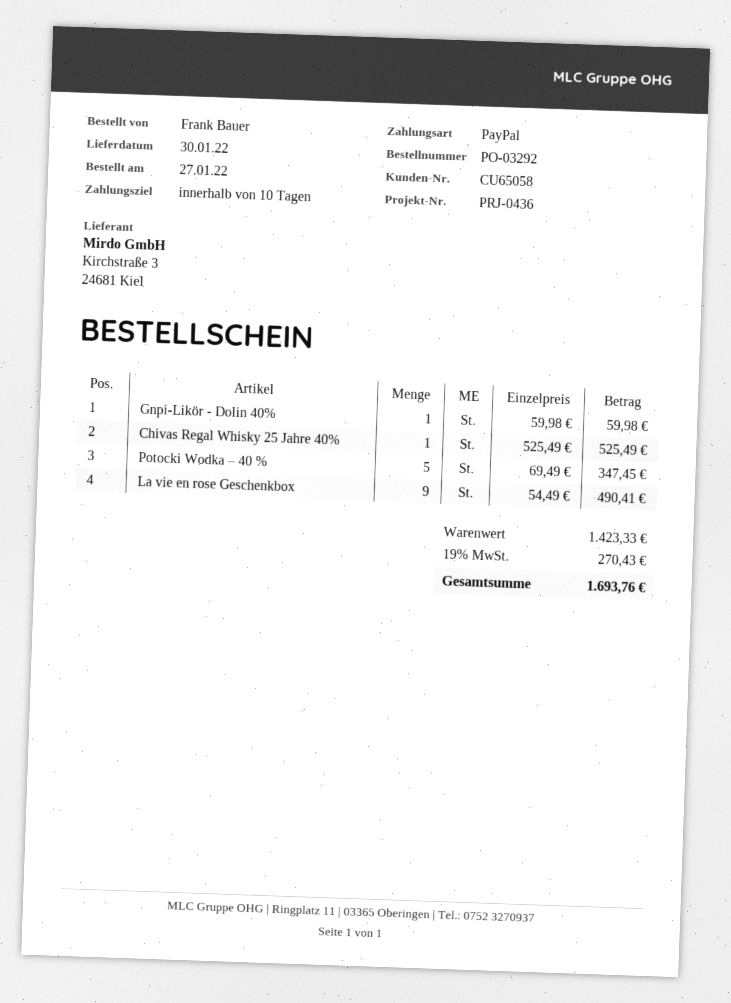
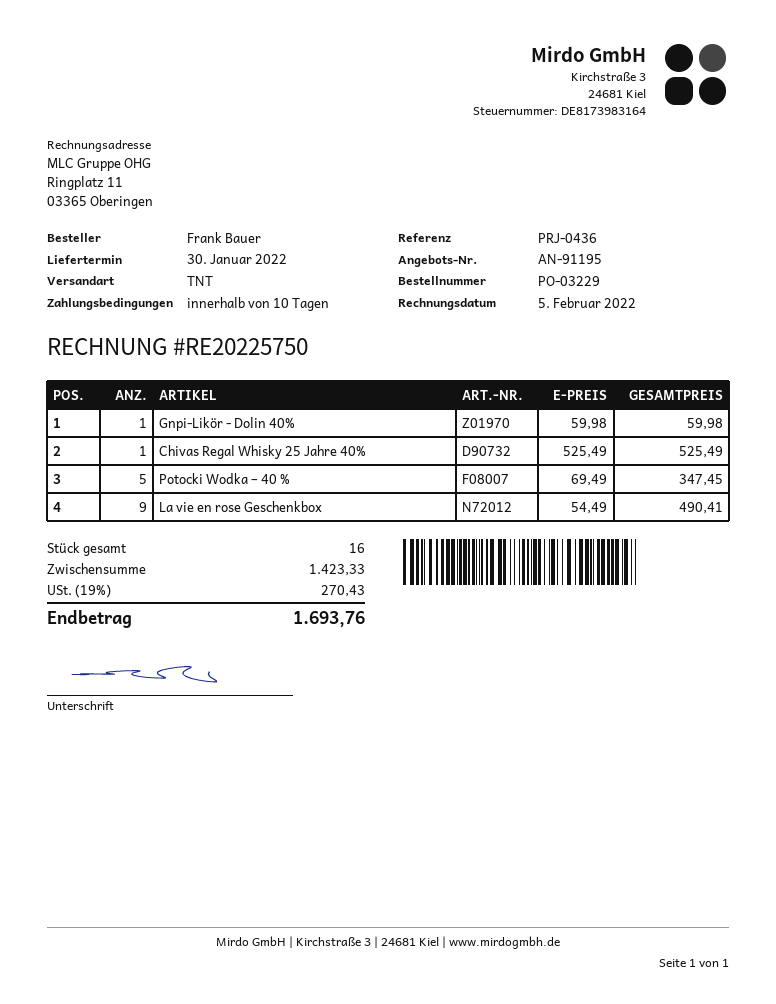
order number: PO-03292 -> PO-03229

